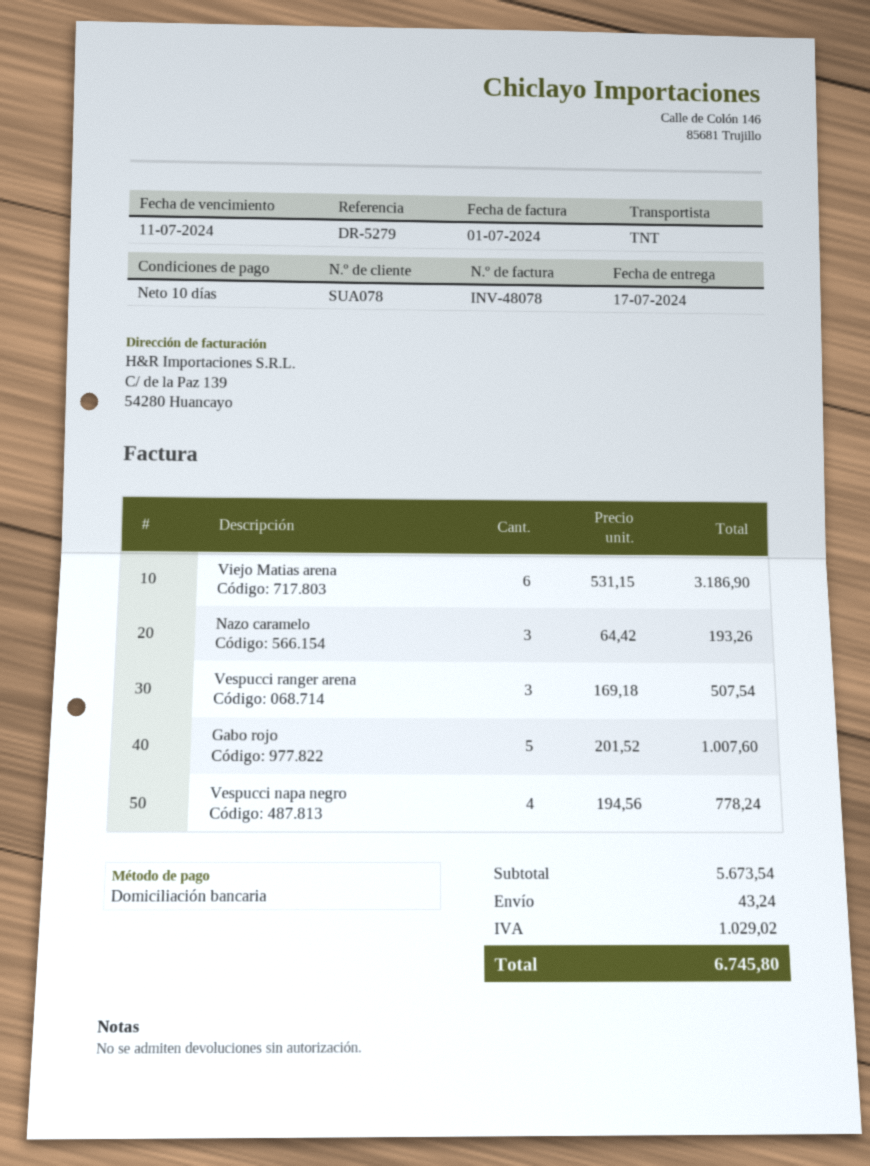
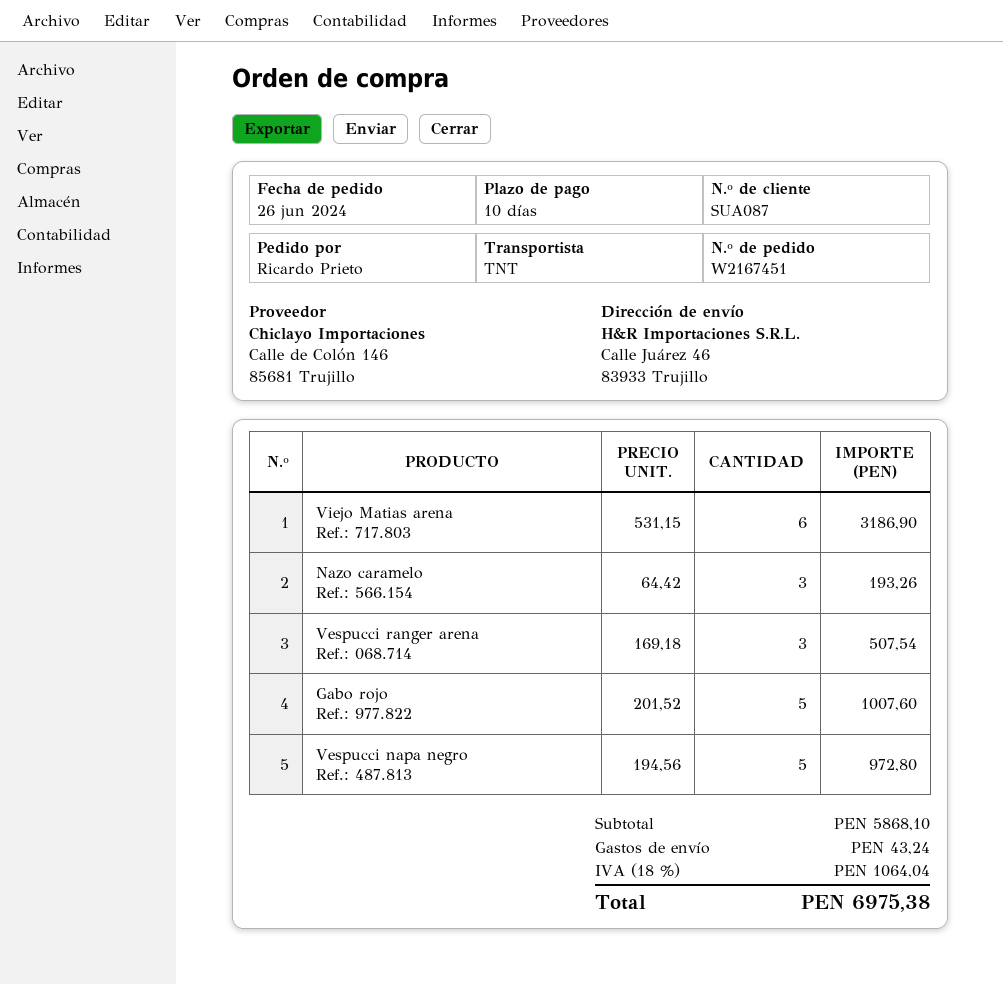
customer number: SUA078 -> SUA087
Vespucci napa negro: 4 x 194.56 = 778.24 -> 5 x 194.56 = 972.80
subtotal: 5673.54 -> 5868.10
tax: 1029.02 -> 1064.04
total: 6745.80 -> 6975.38

